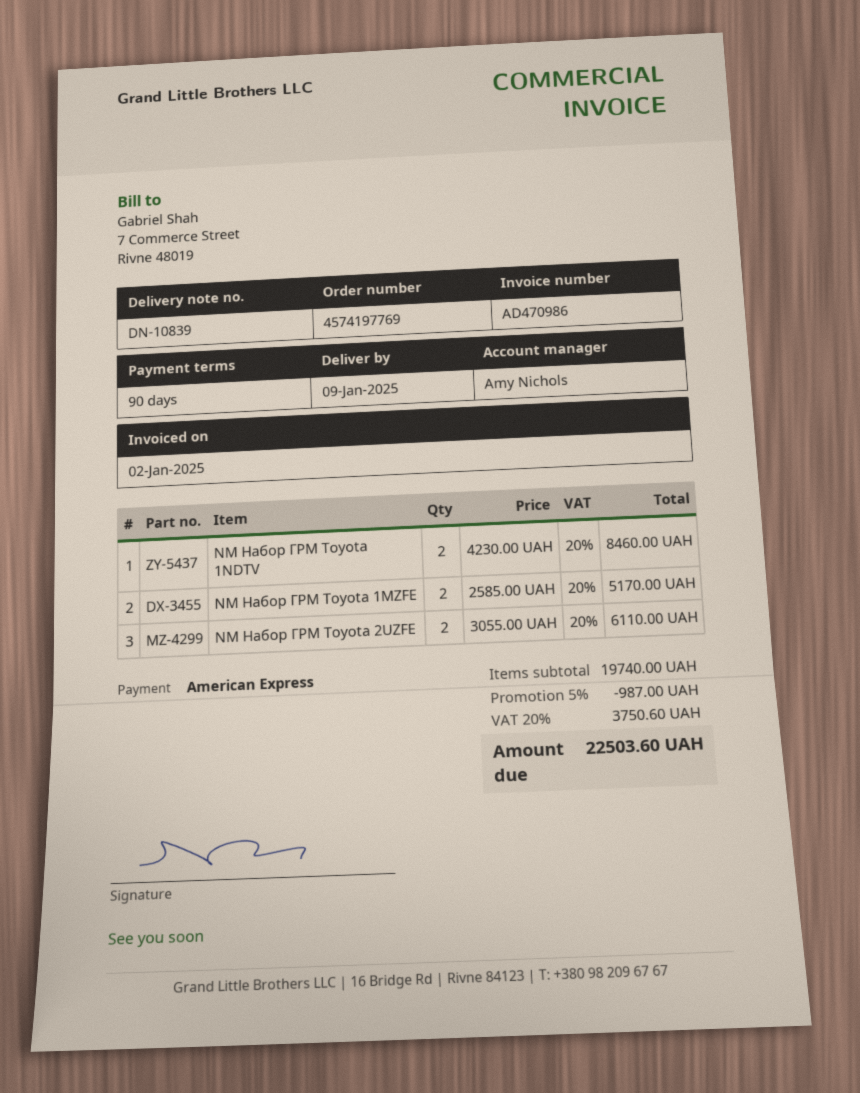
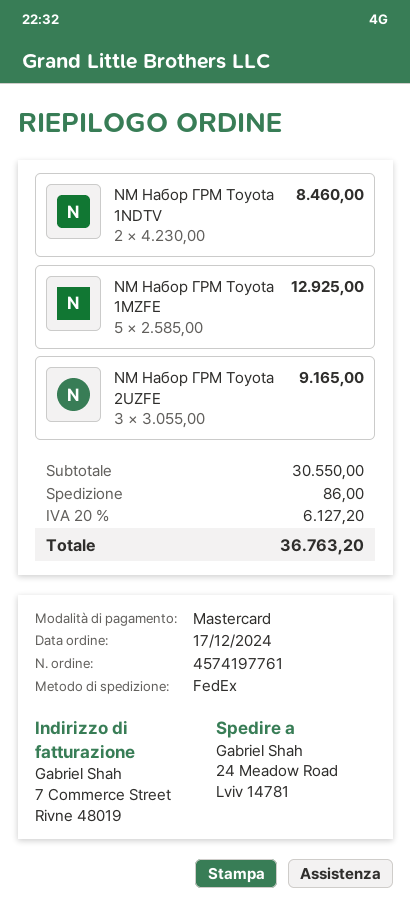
order number: 4574197769 -> 4574197761
payment method: American Express -> Mastercard
NM Набор ГРМ Toyota 1MZFE: 2 x 2585.00 = 5170.00 -> 5 x 2585.00 = 12925.00
NM Набор ГРМ Toyota 2UZFE: 2 x 3055.00 = 6110.00 -> 3 x 3055.00 = 9165.00
subtotal: 19740.00 -> 30550.00
discount: 5% = 987.00 -> none
shipping: none -> 86.00
tax: 20% = 3750.60 -> 20% = 6127.20
total: 22503.60 -> 36763.20

